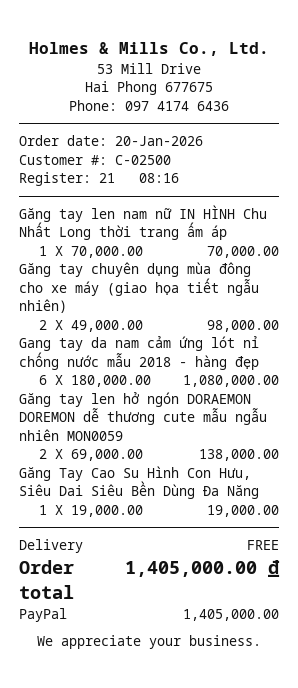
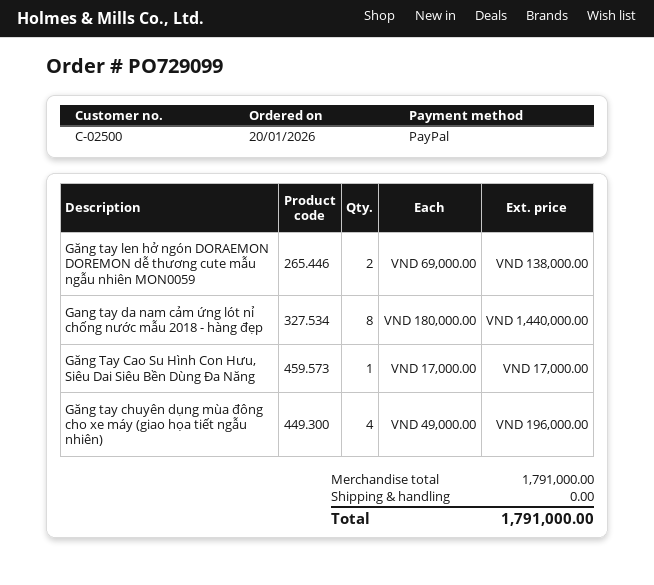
Găng tay len nam nữ IN HÌNH Chu Nhất Long thời trang ấm áp: 1 x 70000.00 = 70000.00 -> none
Găng tay chuyên dụng mùa đông cho xe máy (giao họa tiết ngẫu nhiên): 2 x 49000.00 = 98000.00 -> 4 x 49000.00 = 196000.00
Gang tay da nam cảm ứng lót nỉ chống nước mẫu 2018 - hàng đẹp: 6 x 180000.00 = 1080000.00 -> 8 x 180000.00 = 1440000.00
Găng Tay Cao Su Hình Con Hưu, Siêu Dai Siêu Bền Dùng Đa Năng: 1 x 19000.00 = 19000.00 -> 1 x 17000.00 = 17000.00
total: 1405000.00 -> 1791000.00

